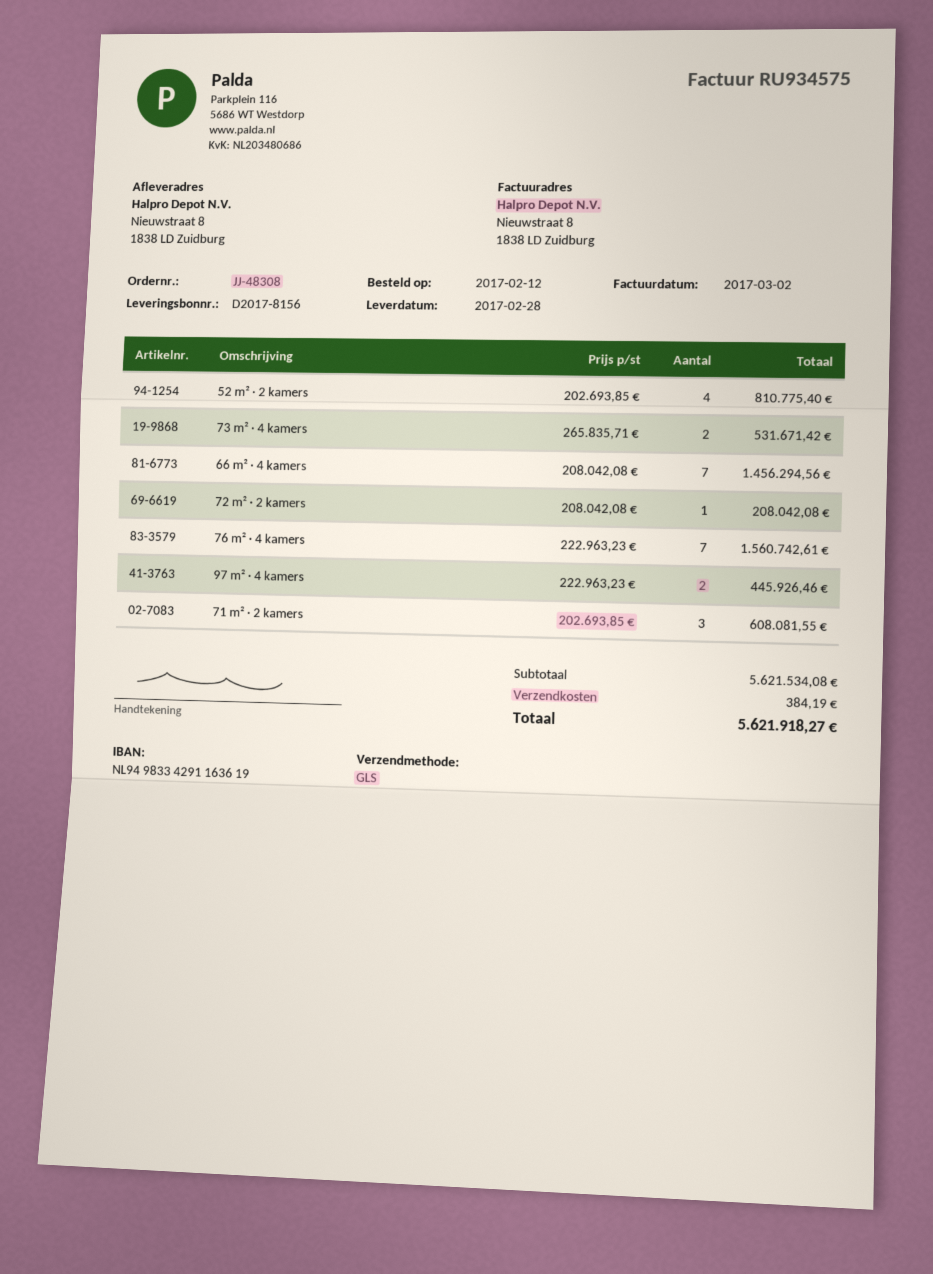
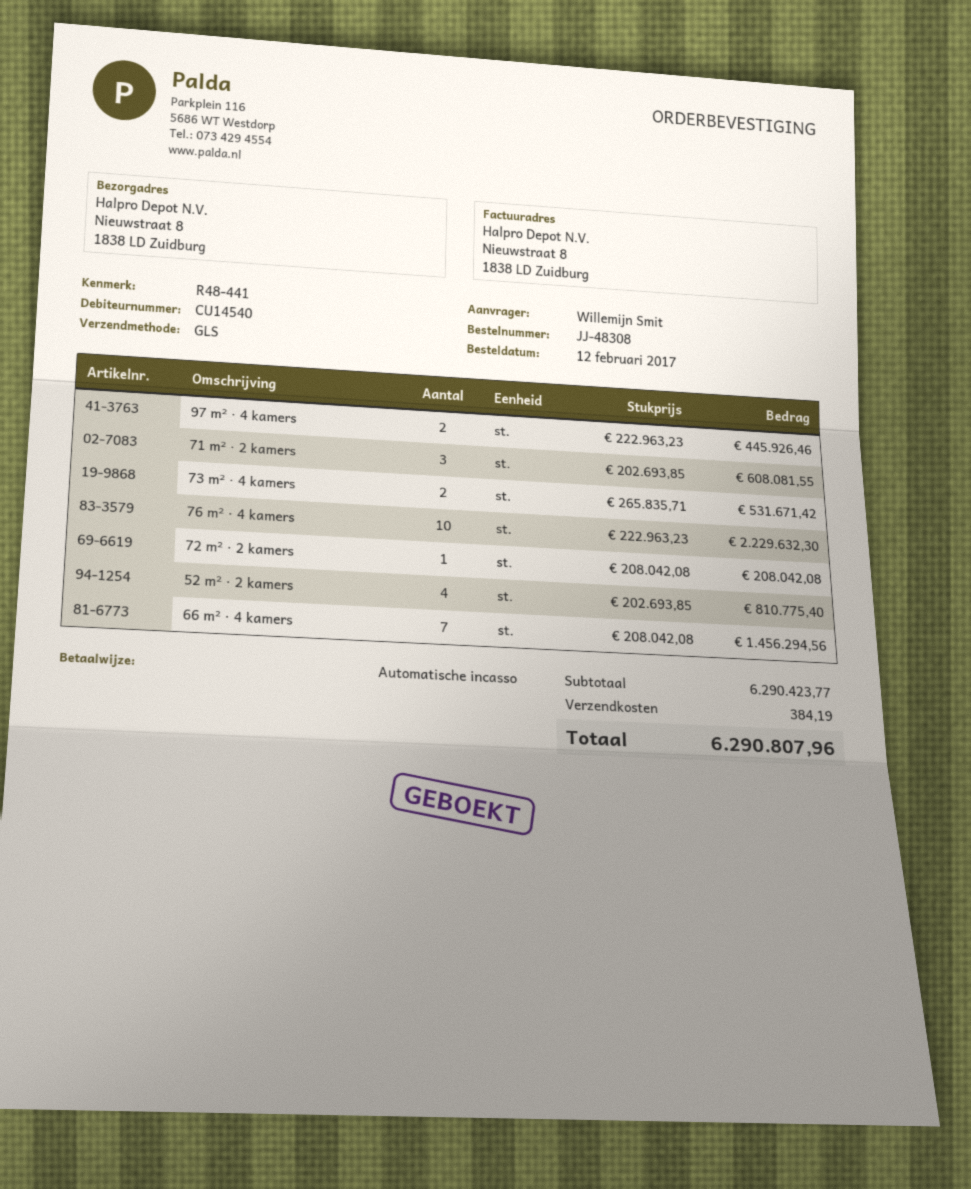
76 m² · 4 kamers: 7 x 222963.23 = 1560742.61 -> 10 x 222963.23 = 2229632.30
subtotal: 5621534.08 -> 6290423.77
total: 5621918.27 -> 6290807.96

